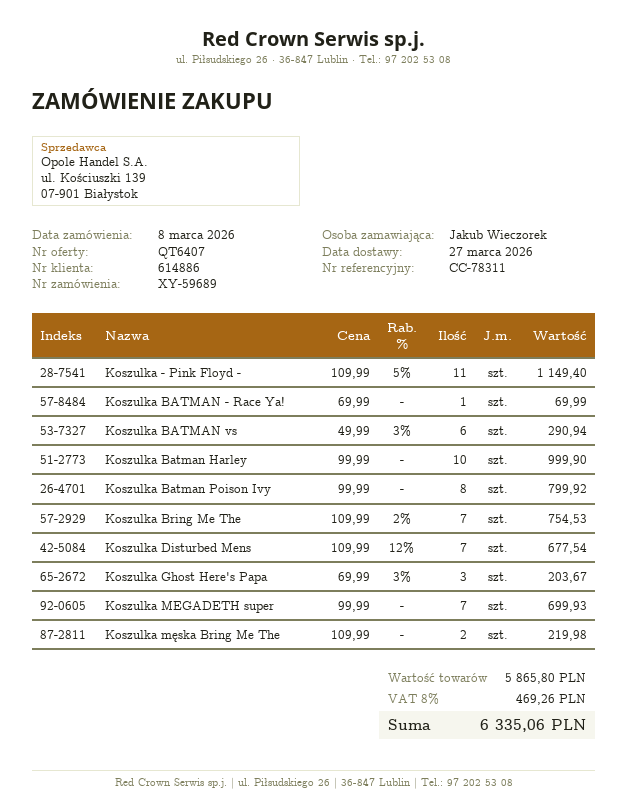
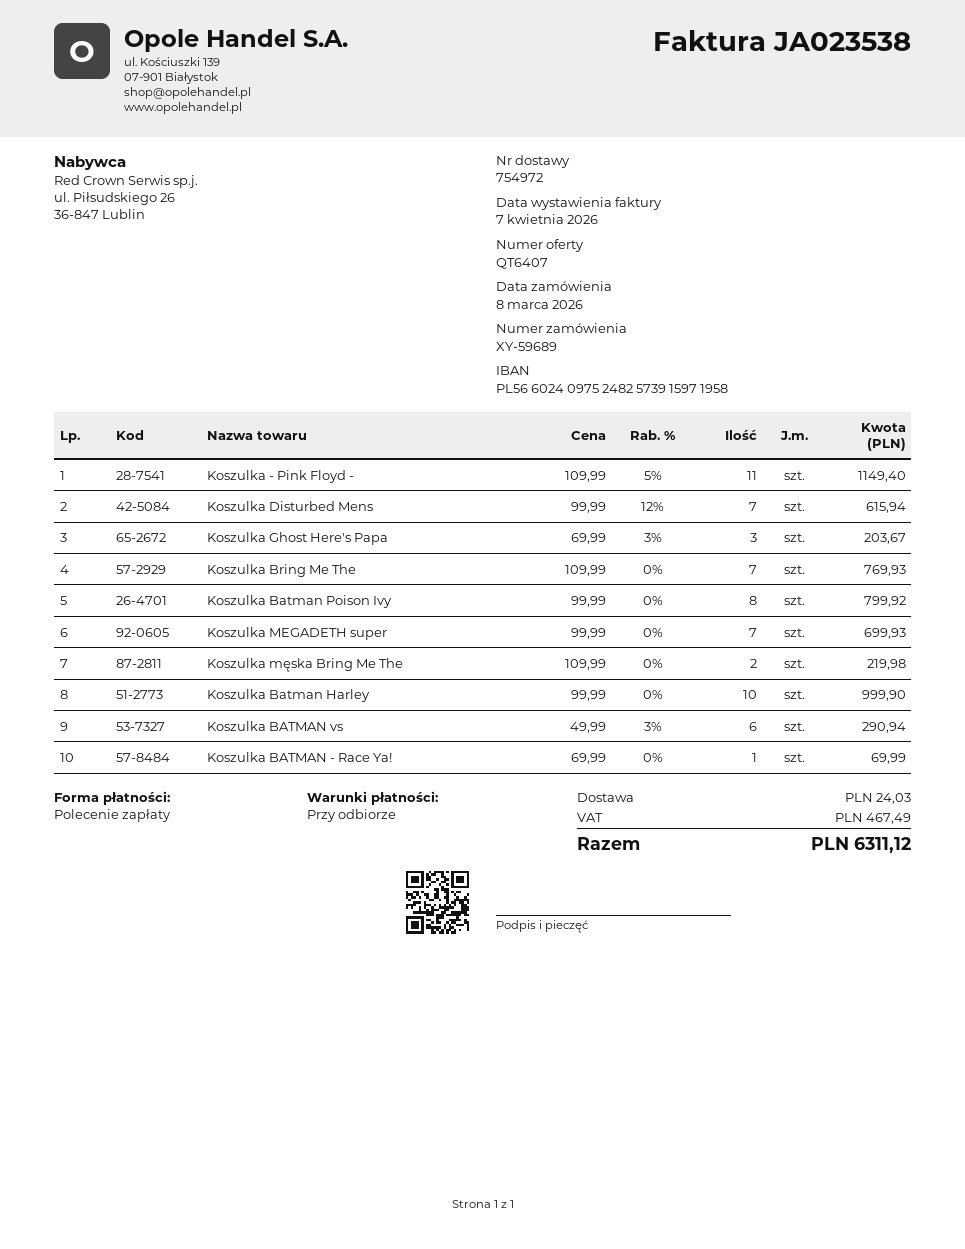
Koszulka Bring Me The: 7 x 109.99 - 2% = 754.53 -> 7 x 109.99 = 769.93
Koszulka Disturbed Mens: 7 x 109.99 - 12% = 677.54 -> 7 x 99.99 - 12% = 615.94
shipping: none -> 24.03
tax: 469.26 -> 467.49
total: 6335.06 -> 6311.12

